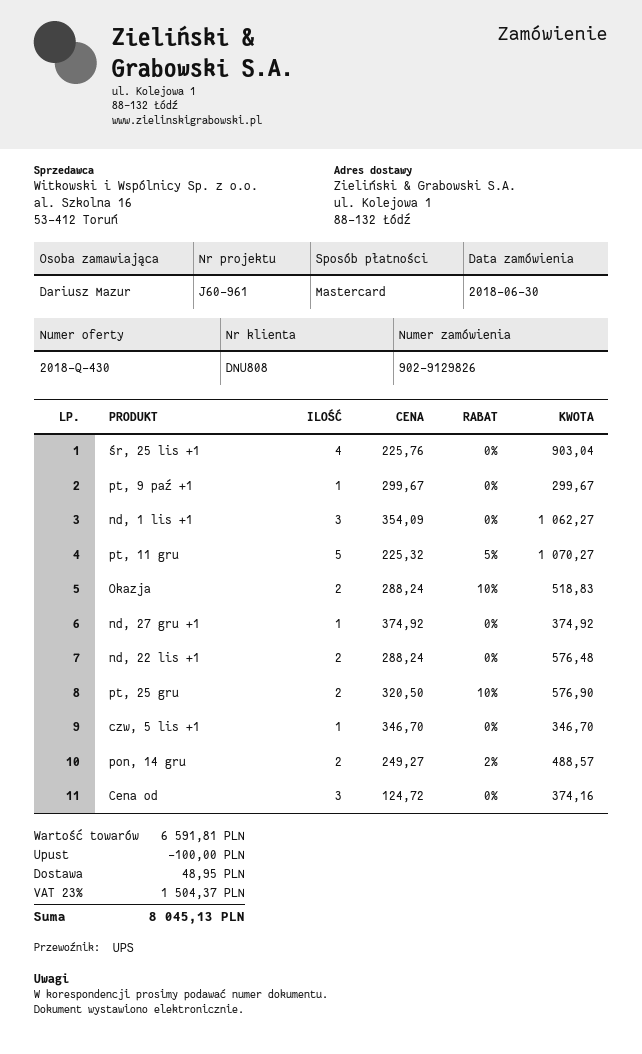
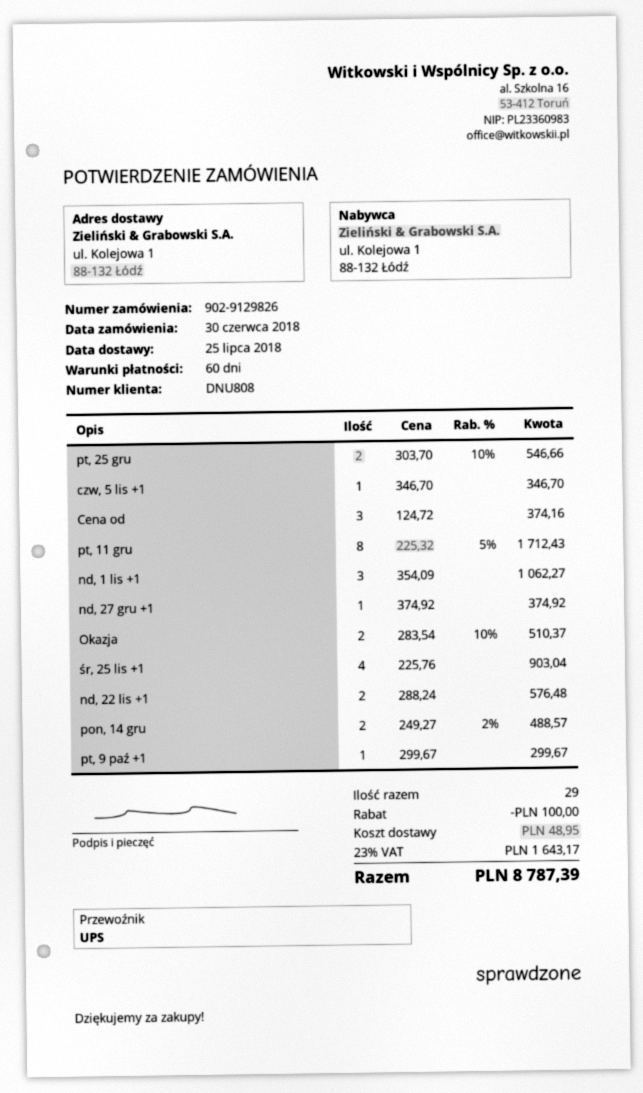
pt, 11 gru: 5 x 225.32 - 5% = 1070.27 -> 8 x 225.32 - 5% = 1712.43
Okazja: 2 x 288.24 - 10% = 518.83 -> 2 x 283.54 - 10% = 510.37
pt, 25 gru: 2 x 320.50 - 10% = 576.90 -> 2 x 303.70 - 10% = 546.66
tax: 23% = 1504.37 -> 23% = 1643.17
total: 8045.13 -> 8787.39

